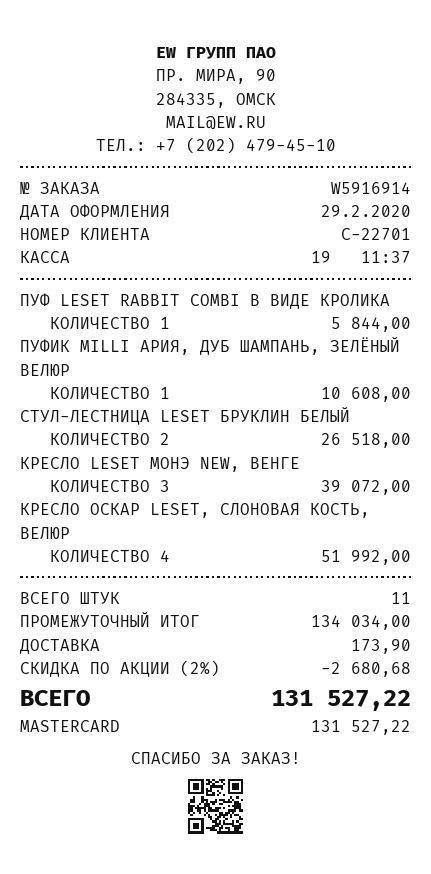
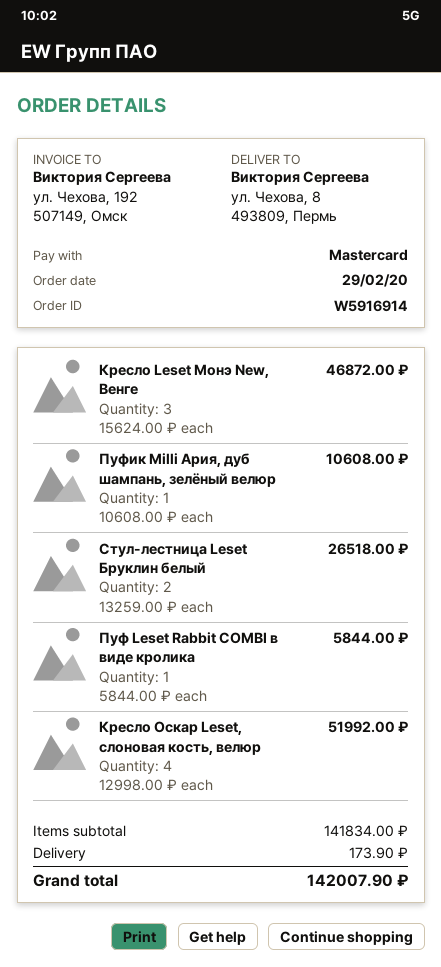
КРЕСЛО LESET МОНЭ NEW, ВЕНГЕ: 3 for 39072.00 -> 3 for 46872.00
subtotal: 134034.00 -> 141834.00
discount: 2% = 2680.68 -> none
total: 131527.22 -> 142007.90

